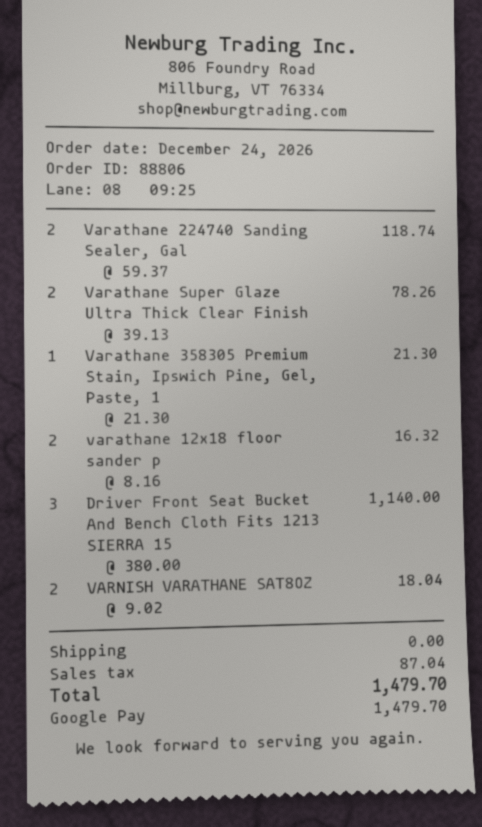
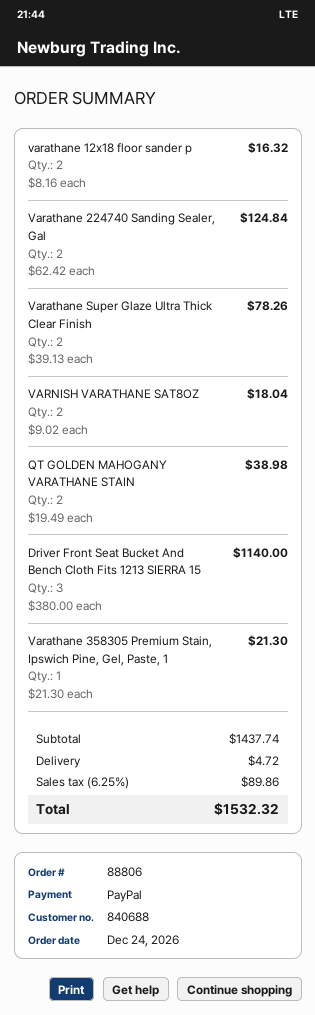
payment method: Google Pay -> PayPal
Varathane 224740 Sanding Sealer, Gal: 2 x 59.37 = 118.74 -> 2 x 62.42 = 124.84
QT GOLDEN MAHOGANY VARATHANE STAIN: none -> 2 x 19.49 = 38.98
shipping: 0.00 -> 4.72
tax: 87.04 -> 89.86
total: 1479.70 -> 1532.32

